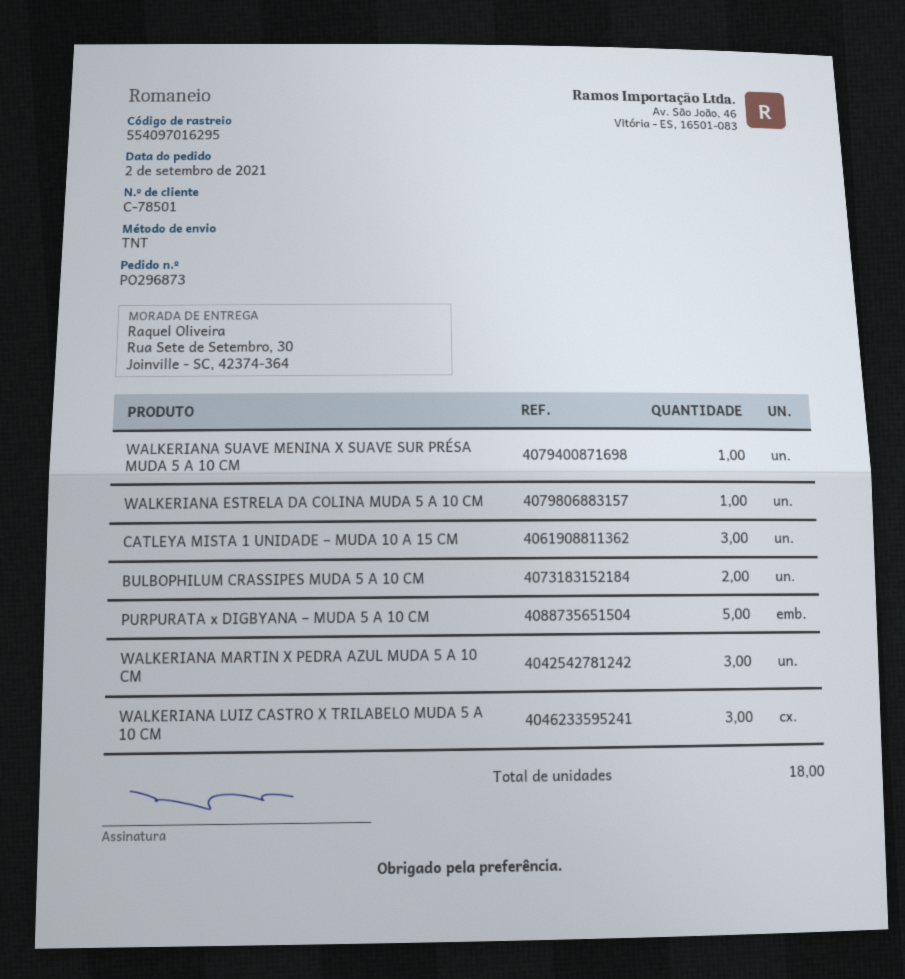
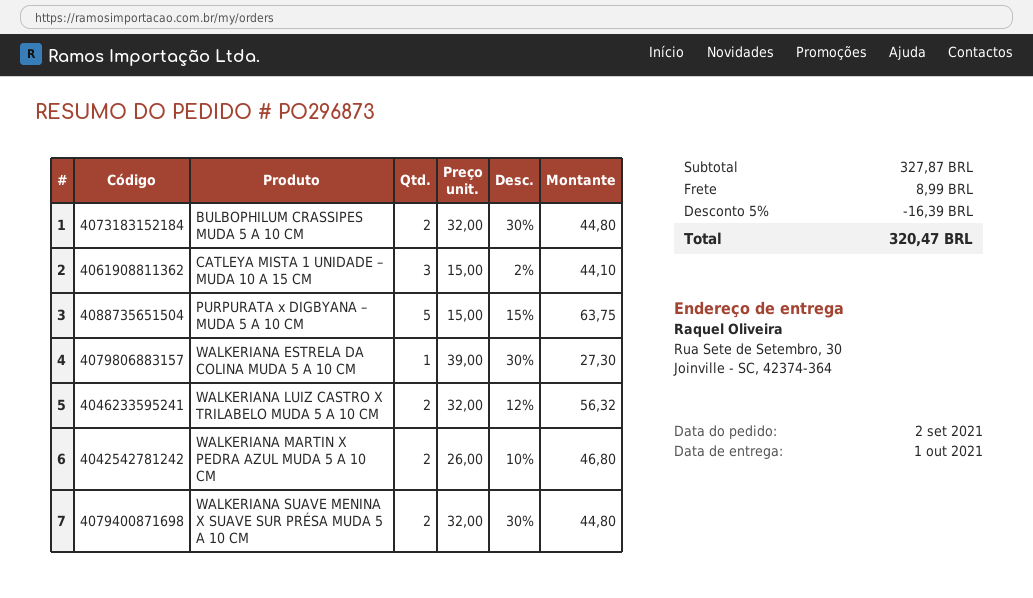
WALKERIANA SUAVE MENINA X SUAVE SUR PRÉSA MUDA 5 A 10 CM: 1 -> 2
WALKERIANA MARTIN X PEDRA AZUL MUDA 5 A 10 CM: 3 -> 2
WALKERIANA LUIZ CASTRO X TRILABELO MUDA 5 A 10 CM: 3 -> 2

